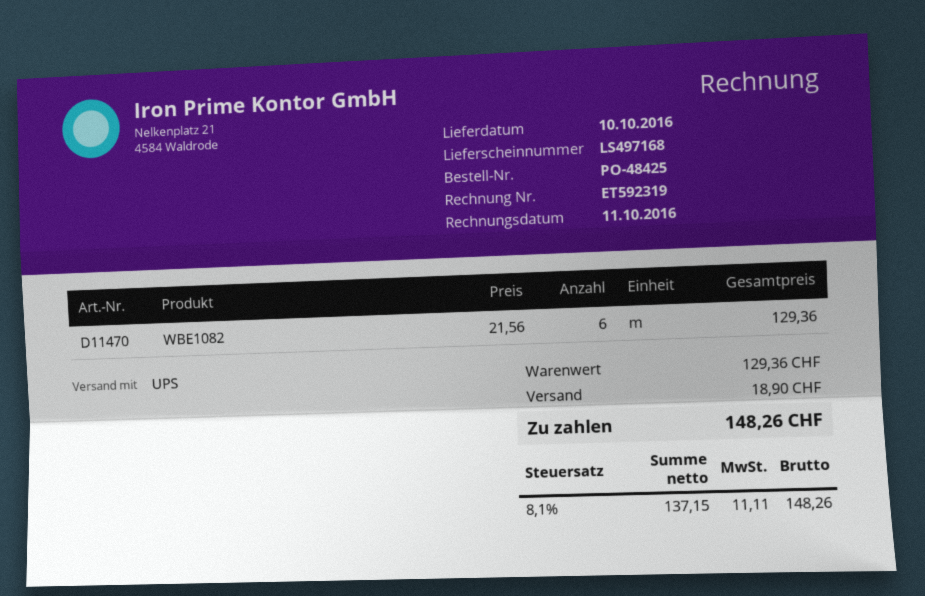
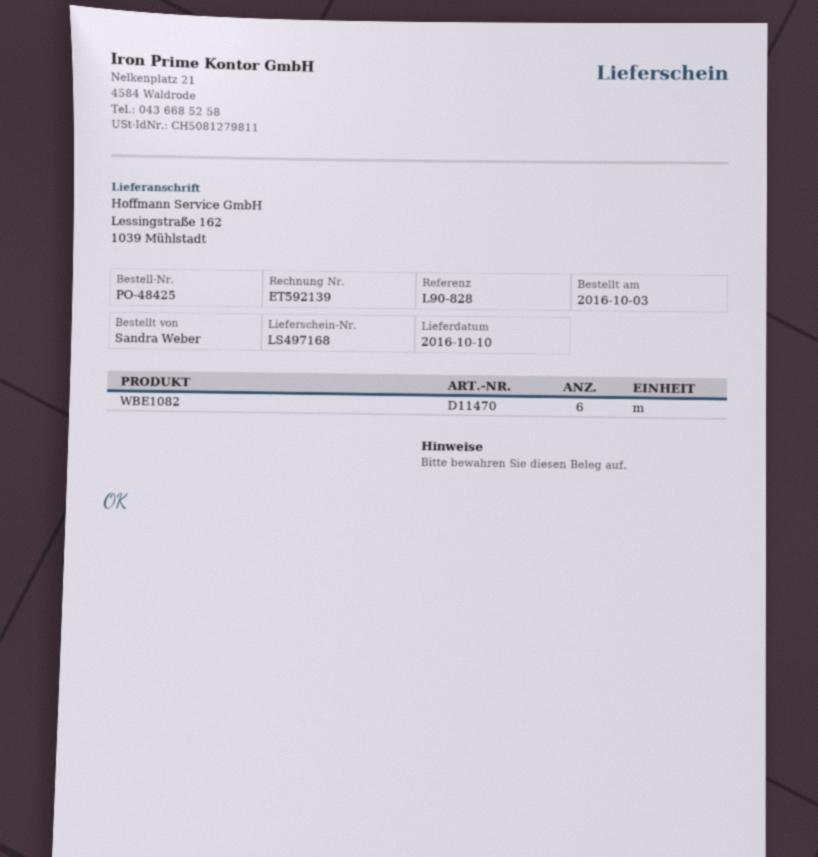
invoice number: ET592319 -> ET592139

